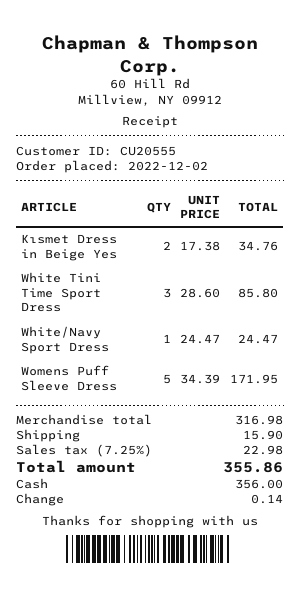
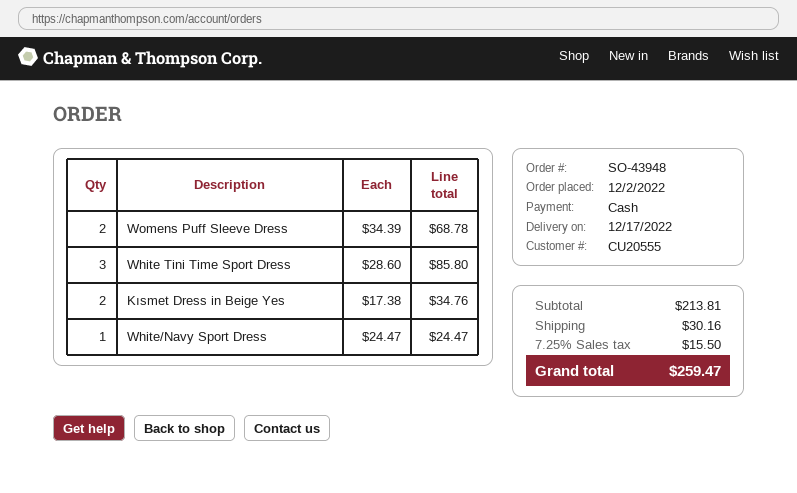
Womens Puff Sleeve Dress: 5 x 34.39 = 171.95 -> 2 x 34.39 = 68.78
subtotal: 316.98 -> 213.81
shipping: 15.90 -> 30.16
tax: 7.25% = 22.98 -> 7.25% = 15.50
total: 355.86 -> 259.47

